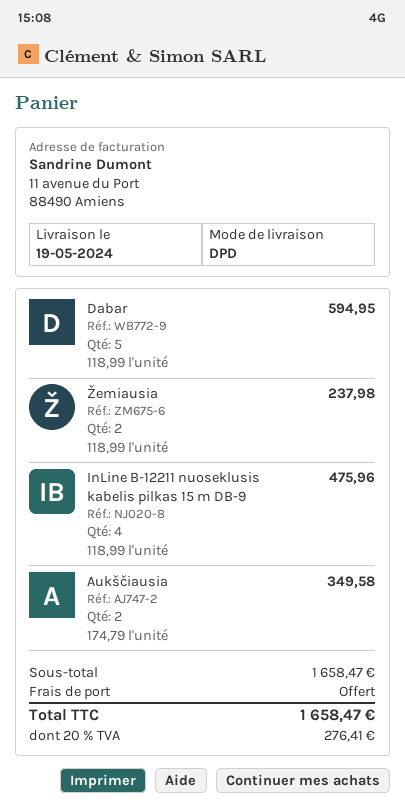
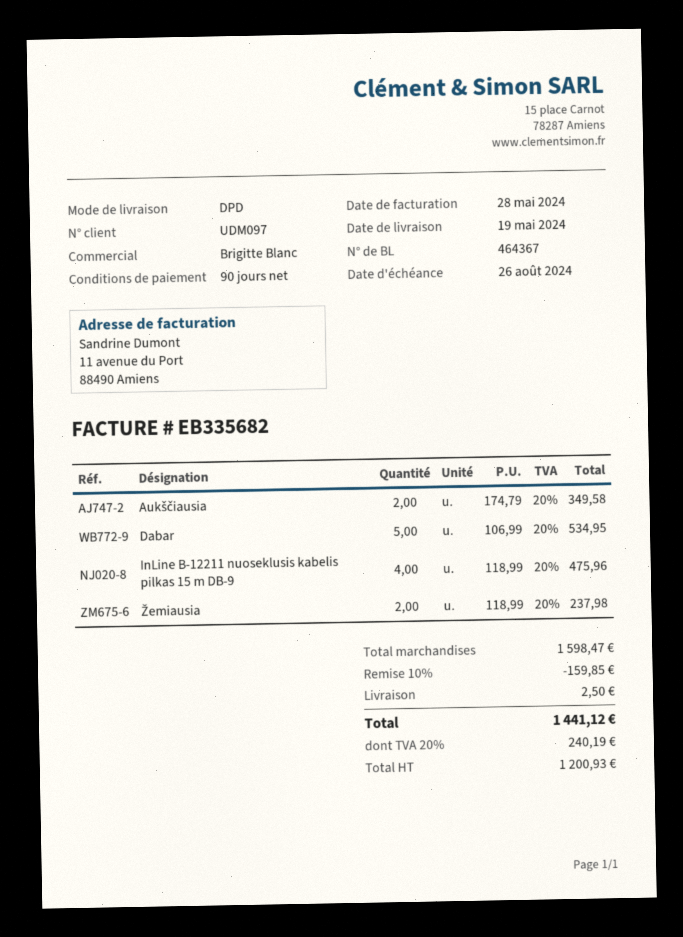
Dabar: 5 x 118.99 = 594.95 -> 5 x 106.99 = 534.95
subtotal: 1658.47 -> 1598.47
discount: none -> 10% = 159.85
shipping: 0.00 -> 2.50
tax: 20% = 276.41 -> 20% = 240.19
total: 1658.47 -> 1441.12

